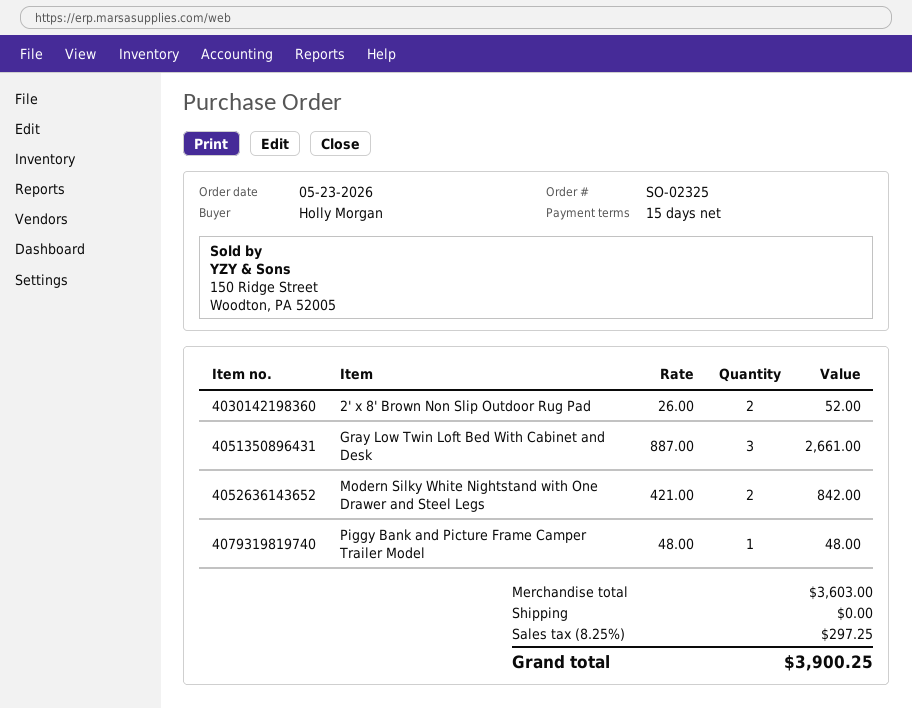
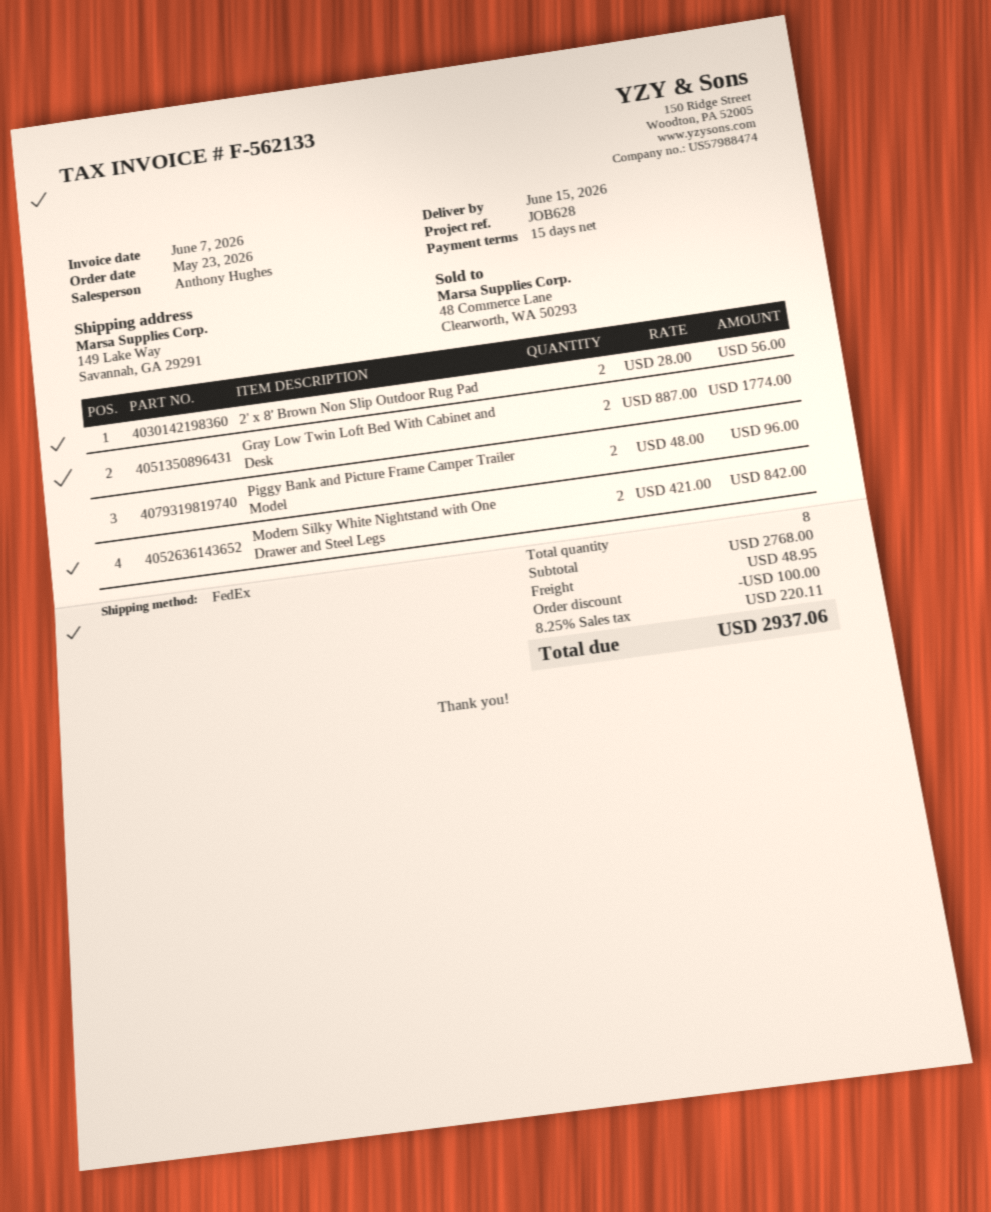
2' x 8' Brown Non Slip Outdoor Rug Pad: 2 x 26.00 = 52.00 -> 2 x 28.00 = 56.00
Gray Low Twin Loft Bed With Cabinet and Desk: 3 x 887.00 = 2661.00 -> 2 x 887.00 = 1774.00
Piggy Bank and Picture Frame Camper Trailer Model: 1 x 48.00 = 48.00 -> 2 x 48.00 = 96.00
subtotal: 3603.00 -> 2768.00
discount: none -> 100.00
shipping: 0.00 -> 48.95
tax: 8.25% = 297.25 -> 8.25% = 220.11
total: 3900.25 -> 2937.06

